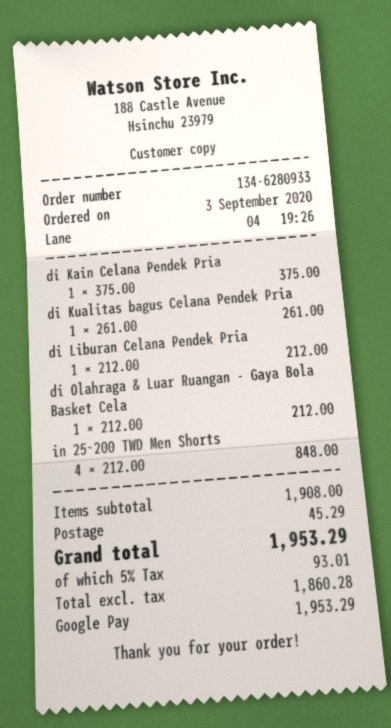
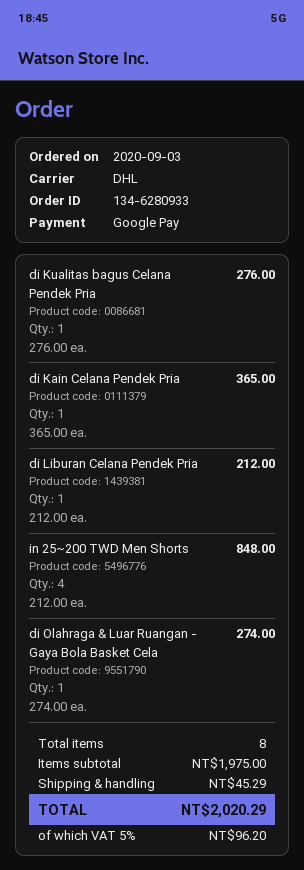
di Kain Celana Pendek Pria: 1 x 375.00 = 375.00 -> 1 x 365.00 = 365.00
di Kualitas bagus Celana Pendek Pria: 1 x 261.00 = 261.00 -> 1 x 276.00 = 276.00
di Olahraga & Luar Ruangan - Gaya Bola Basket Cela: 1 x 212.00 = 212.00 -> 1 x 274.00 = 274.00
subtotal: 1908.00 -> 1975.00
tax: 5% = 93.01 -> 5% = 96.20
total: 1953.29 -> 2020.29

